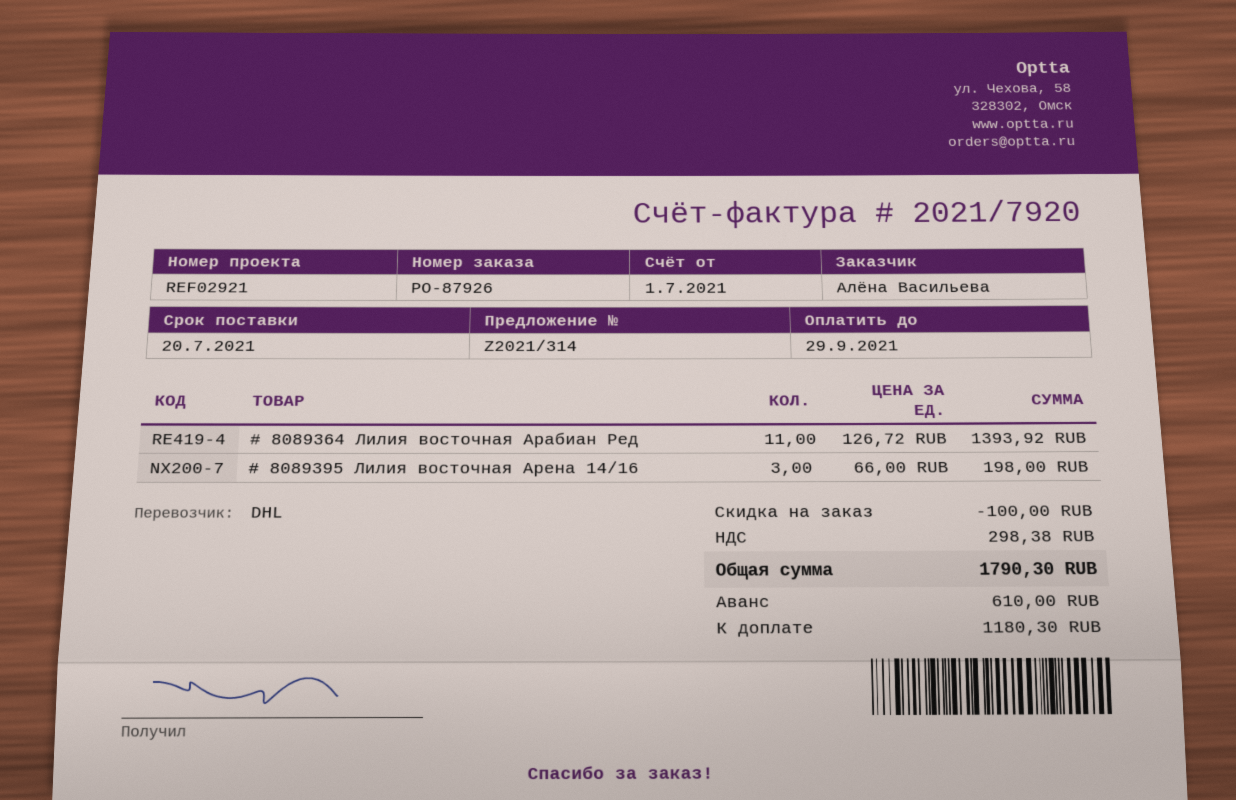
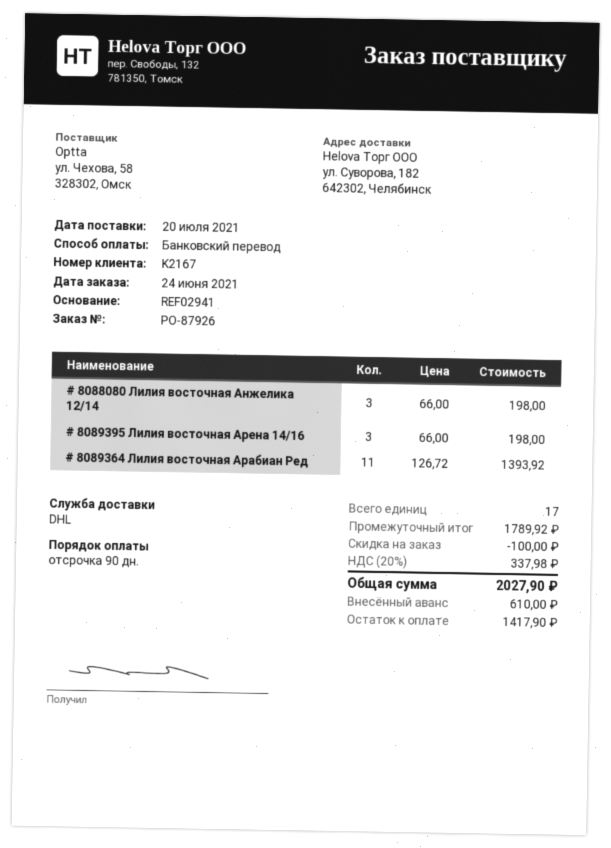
reference: REF02921 -> REF02941
# 8088080 Лилия восточная Анжелика 12/14: none -> 3 x 66.00 = 198.00
tax: 298.38 -> 337.98
total: 1790.30 -> 2027.90
balance: 1180.30 -> 1417.90

